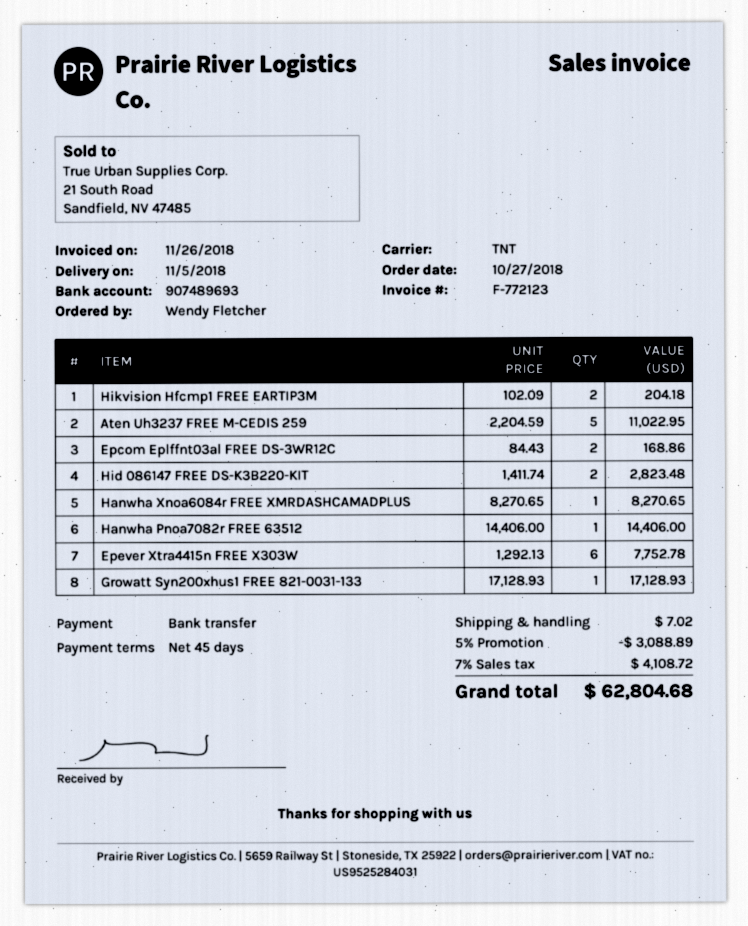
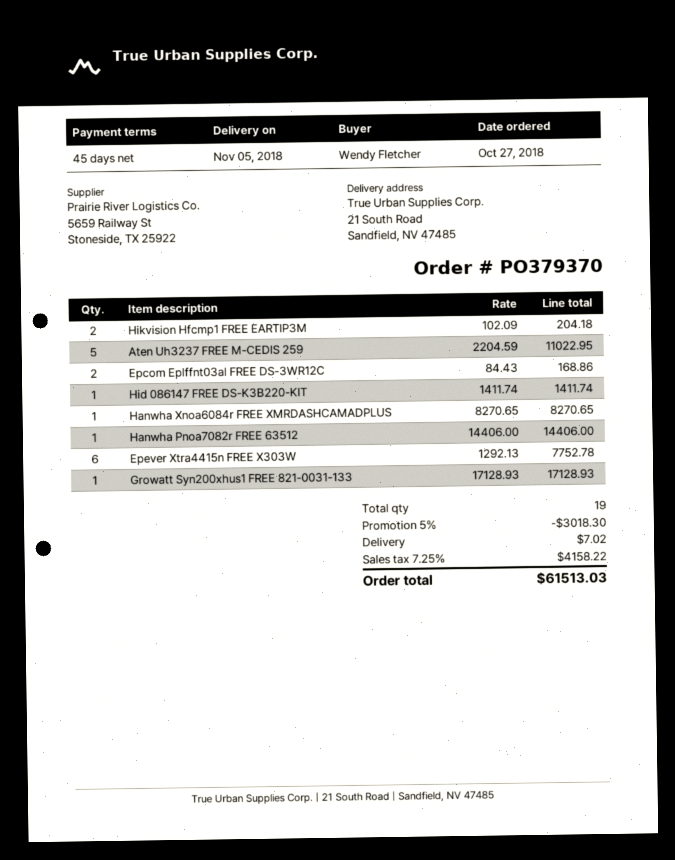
Hid 086147 FREE DS-K3B220-KIT: 2 x 1411.74 = 2823.48 -> 1 x 1411.74 = 1411.74
discount: 5% = 3088.89 -> 5% = 3018.30
tax: 7% = 4108.72 -> 7.25% = 4158.22
total: 62804.68 -> 61513.03

